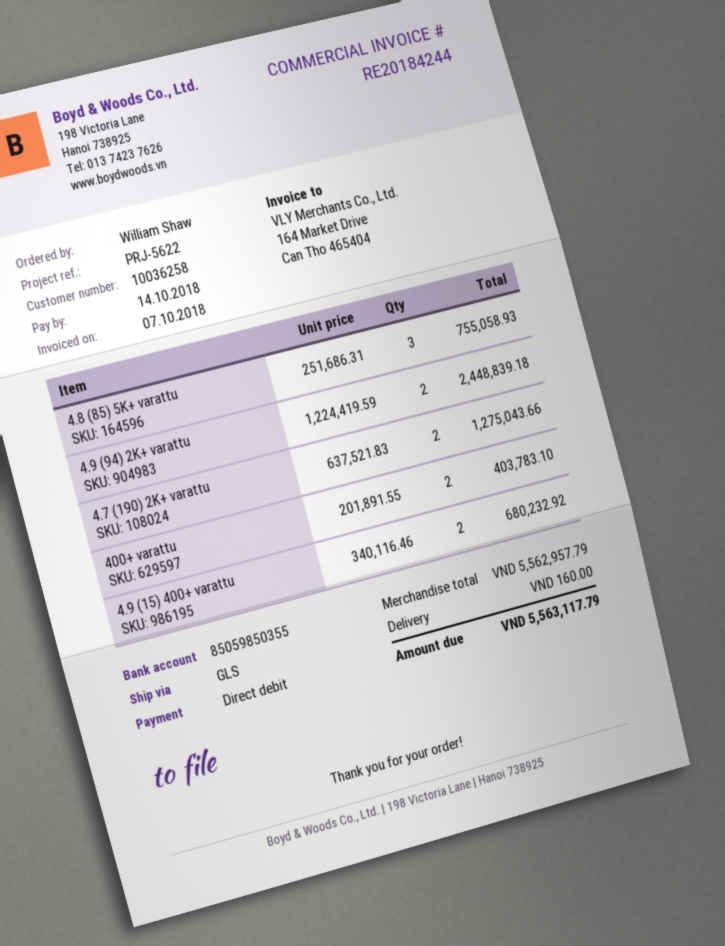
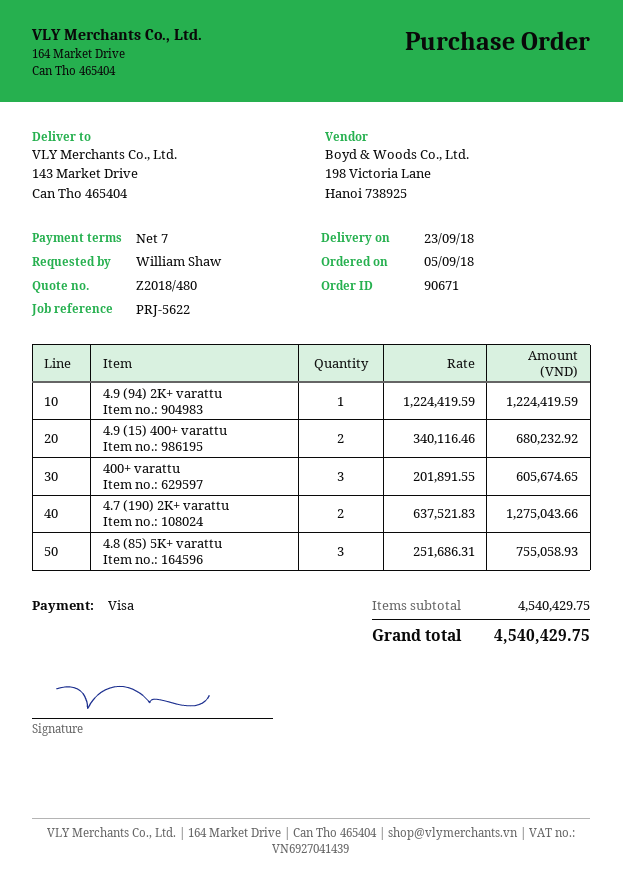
payment method: direct debit -> Visa
4.9 (94) 2K+ varattu: 2 x 1224419.59 = 2448839.18 -> 1 x 1224419.59 = 1224419.59
400+ varattu: 2 x 201891.55 = 403783.10 -> 3 x 201891.55 = 605674.65
subtotal: 5562957.79 -> 4540429.75
shipping: 160.00 -> none
total: 5563117.79 -> 4540429.75

